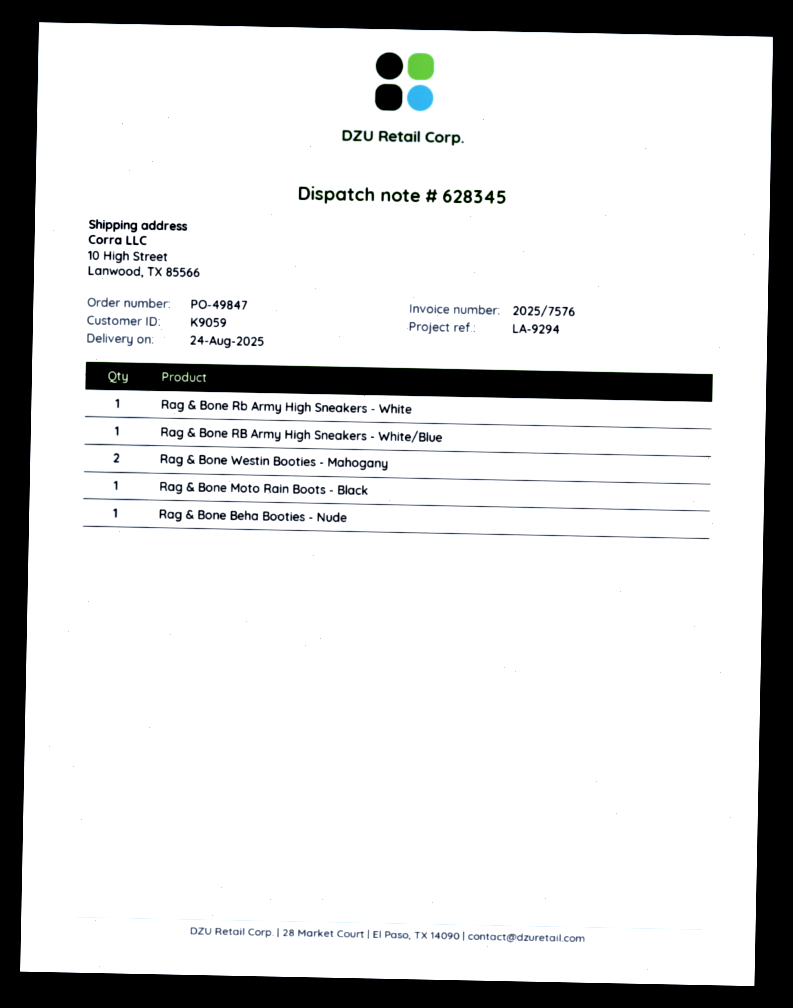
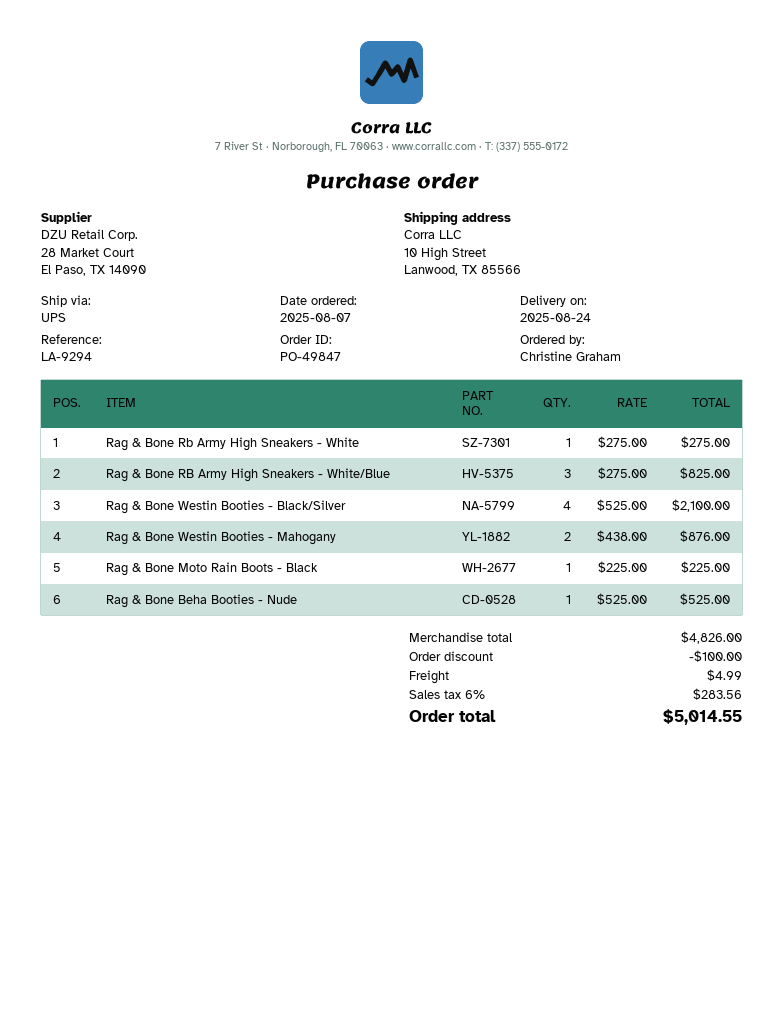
Rag & Bone RB Army High Sneakers - White/Blue: 1 -> 3
Rag & Bone Westin Booties - Black/Silver: none -> 4

